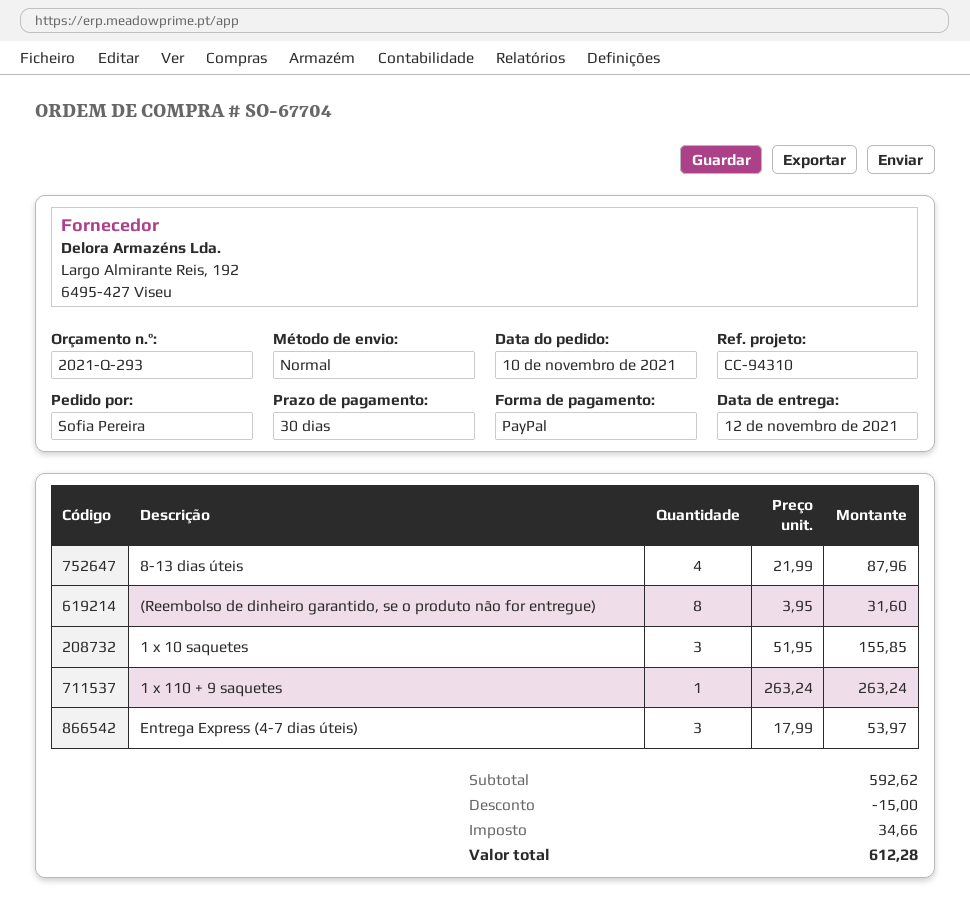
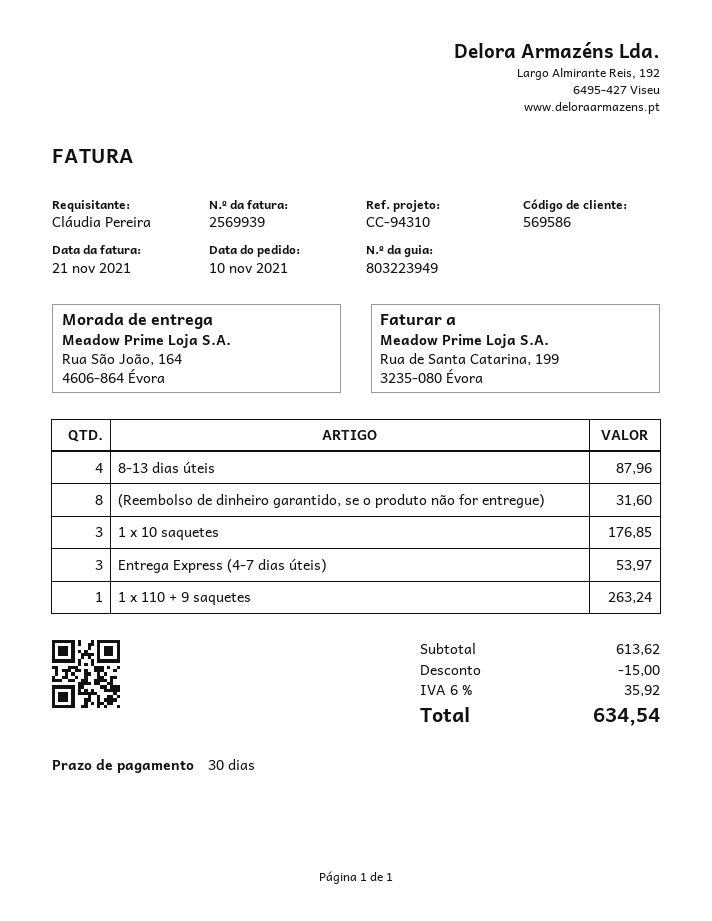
ordered by: Sofia Pereira -> Cláudia Pereira
1 x 10 saquetes: 3 for 155.85 -> 3 for 176.85
subtotal: 592.62 -> 613.62
tax: 34.66 -> 35.92
total: 612.28 -> 634.54

